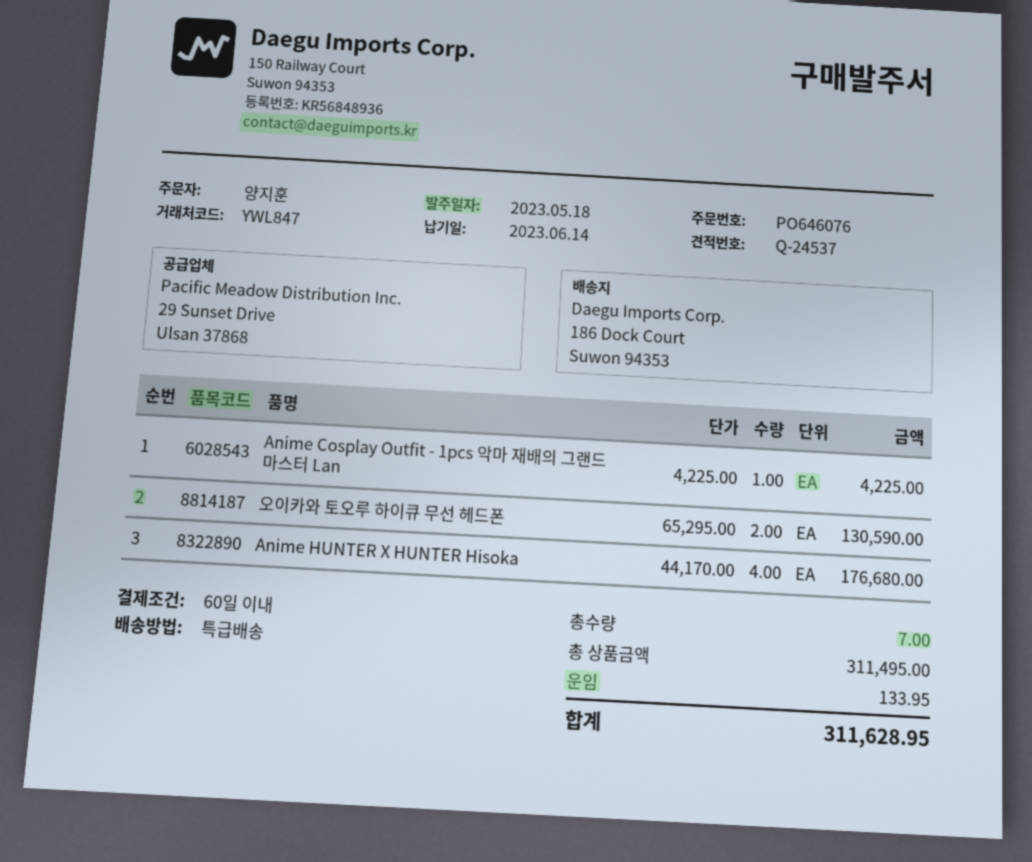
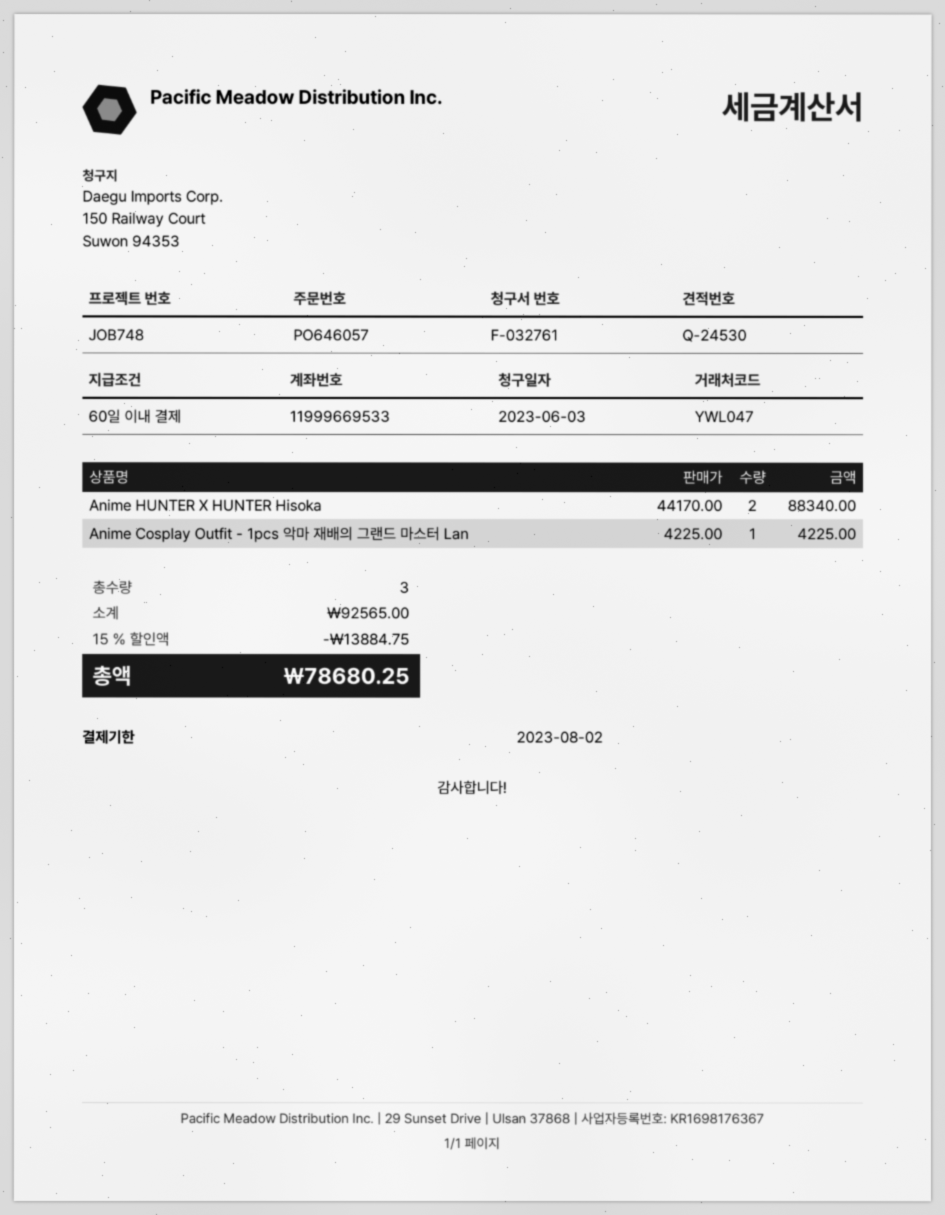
quote number: Q-24537 -> Q-24530
order number: PO646076 -> PO646057
customer number: YWL847 -> YWL047
오이카와 토오루 하이큐 무선 헤드폰: 2 x 65295.00 = 130590.00 -> none
Anime HUNTER X HUNTER Hisoka: 4 x 44170.00 = 176680.00 -> 2 x 44170.00 = 88340.00
total quantity: 7 -> 3
subtotal: 311495.00 -> 92565.00
discount: none -> 15% = 13884.75
shipping: 133.95 -> none
total: 311628.95 -> 78680.25

